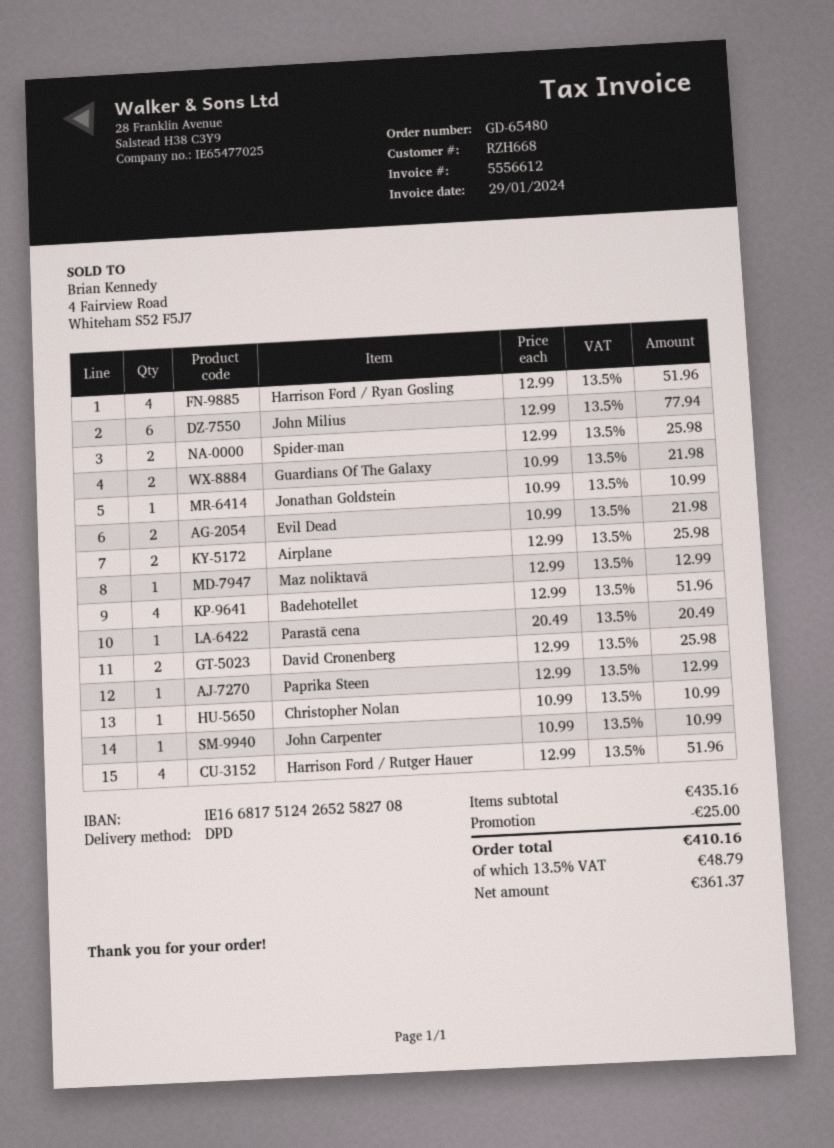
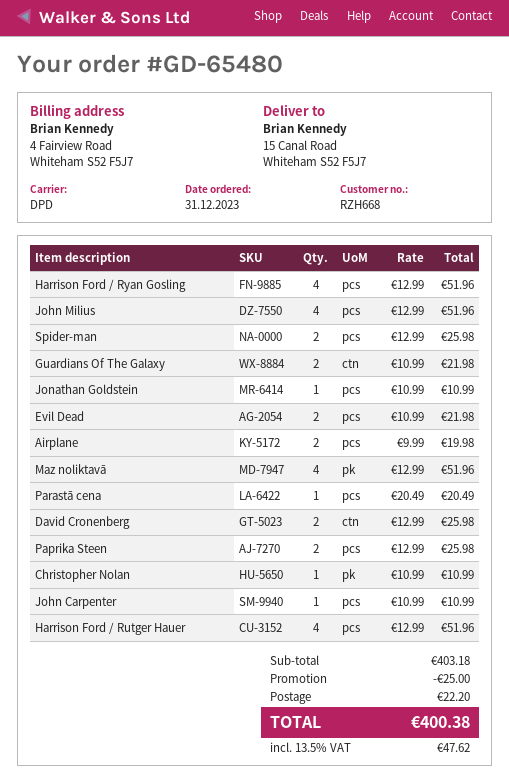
John Milius: 6 x 12.99 = 77.94 -> 4 x 12.99 = 51.96
Airplane: 2 x 12.99 = 25.98 -> 2 x 9.99 = 19.98
Maz noliktavā: 1 x 12.99 = 12.99 -> 4 x 12.99 = 51.96
Badehotellet: 4 x 12.99 = 51.96 -> none
Paprika Steen: 1 x 12.99 = 12.99 -> 2 x 12.99 = 25.98
subtotal: 435.16 -> 403.18
shipping: none -> 22.20
tax: 13.5% = 48.79 -> 13.5% = 47.62
total: 410.16 -> 400.38

